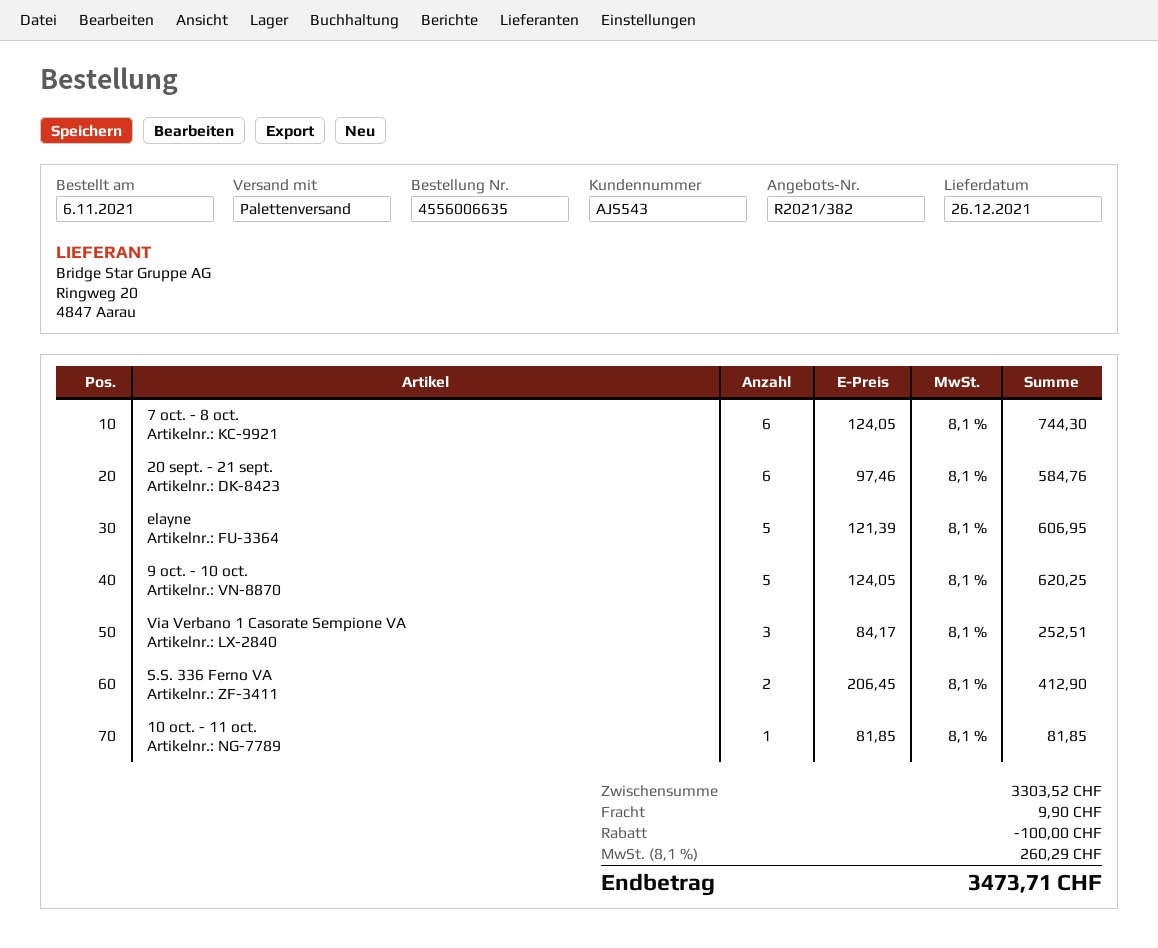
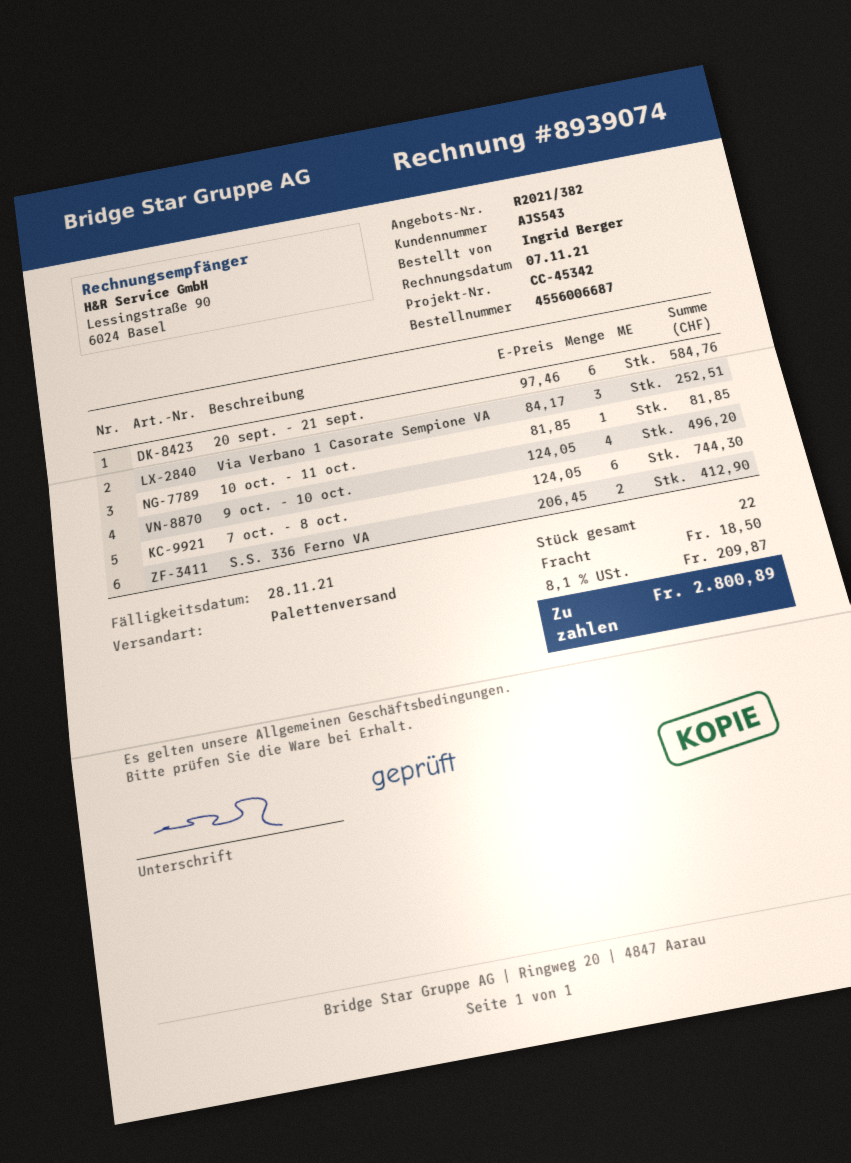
order number: 4556006635 -> 4556006687
elayne: 5 x 121.39 = 606.95 -> none
9 oct. - 10 oct.: 5 x 124.05 = 620.25 -> 4 x 124.05 = 496.20
discount: 100.00 -> none
shipping: 9.90 -> 18.50
tax: 8.1% = 260.29 -> 8.1% = 209.87
total: 3473.71 -> 2800.89

